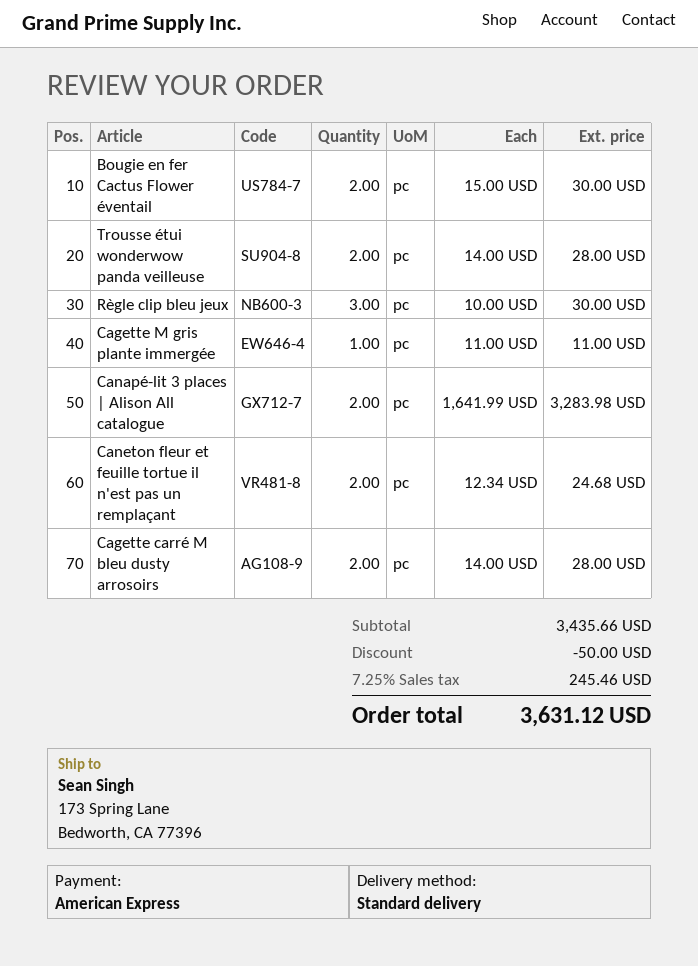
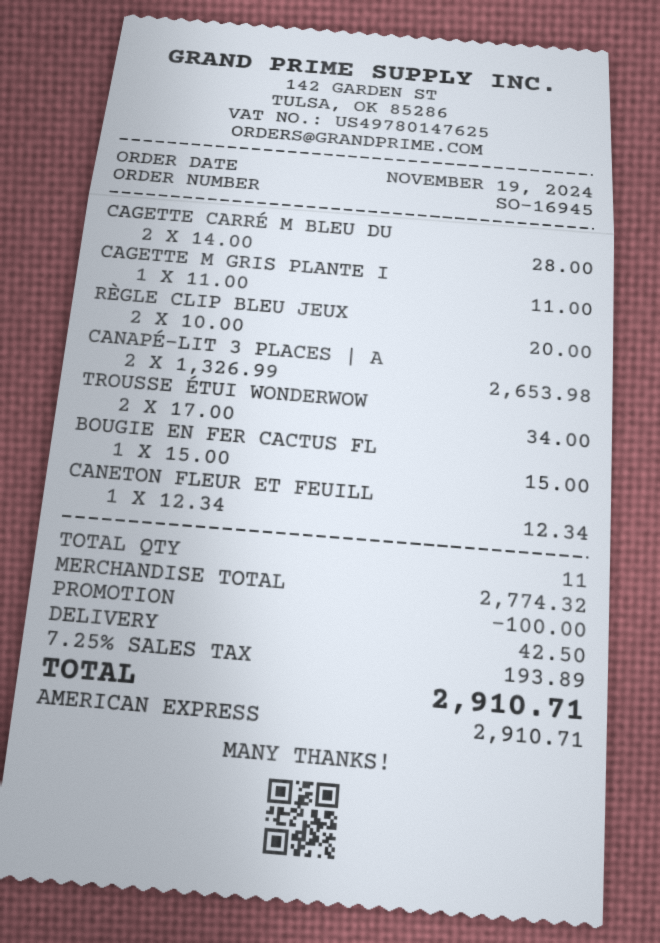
Bougie en fer Cactus Flower éventail: 2 x 15.00 = 30.00 -> 1 x 15.00 = 15.00
Trousse étui wonderwow panda veilleuse: 2 x 14.00 = 28.00 -> 2 x 17.00 = 34.00
Règle clip bleu jeux: 3 x 10.00 = 30.00 -> 2 x 10.00 = 20.00
Canapé-lit 3 places | Alison All catalogue: 2 x 1641.99 = 3283.98 -> 2 x 1326.99 = 2653.98
Caneton fleur et feuille tortue il n'est pas un remplaçant: 2 x 12.34 = 24.68 -> 1 x 12.34 = 12.34
subtotal: 3435.66 -> 2774.32
discount: 50.00 -> 100.00
shipping: none -> 42.50
tax: 7.25% = 245.46 -> 7.25% = 193.89
total: 3631.12 -> 2910.71

